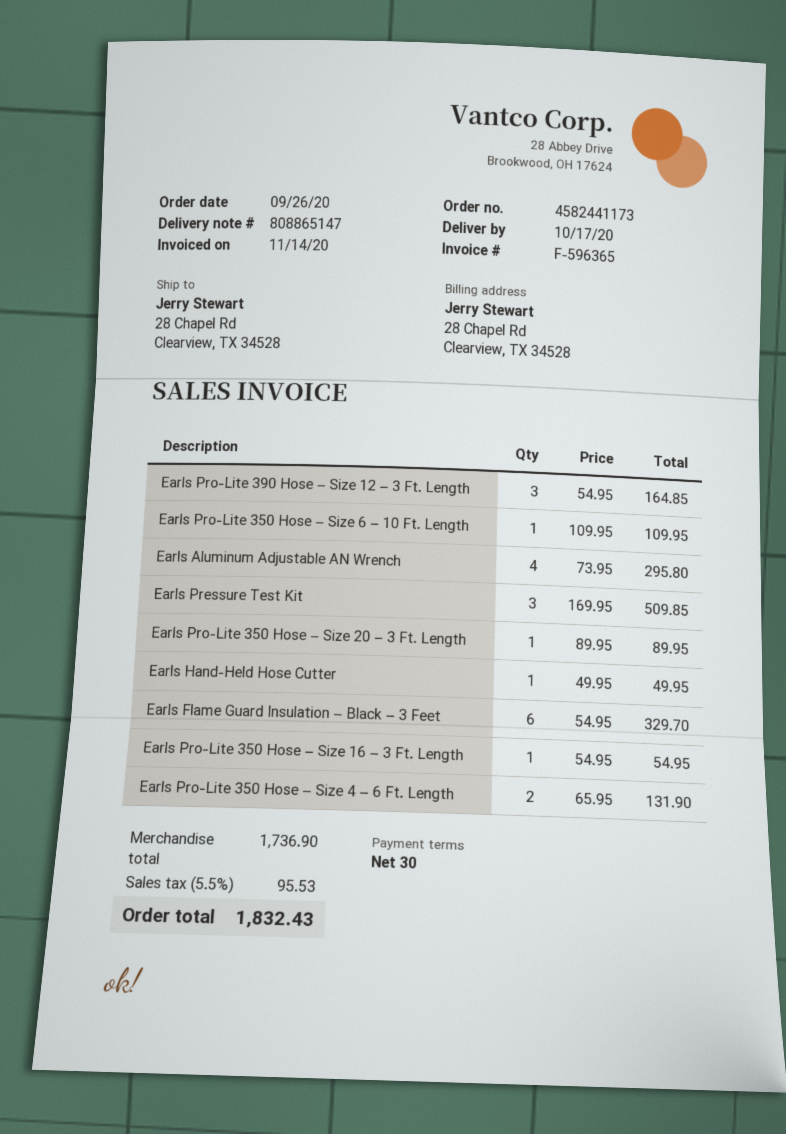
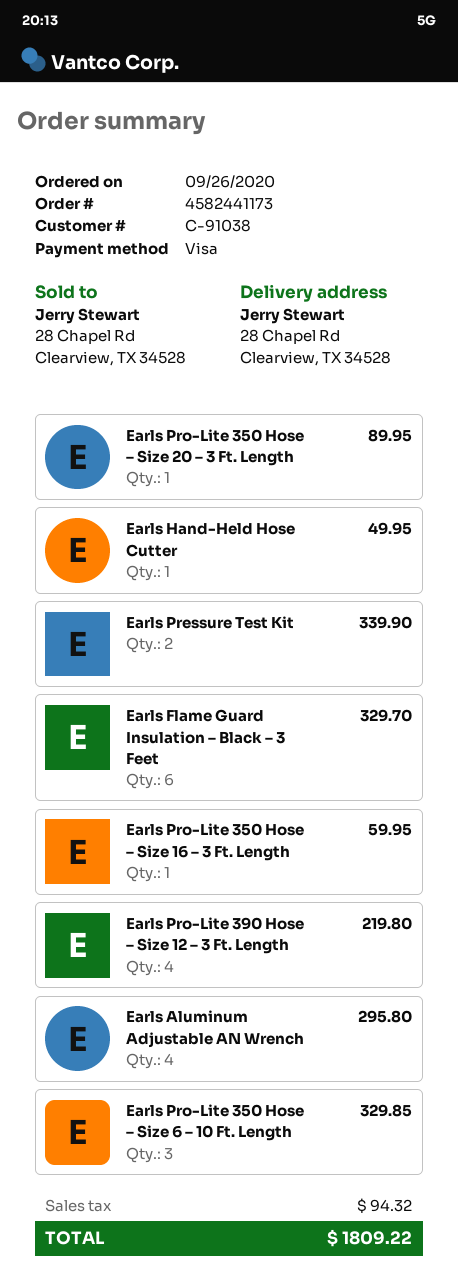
Earls Pro-Lite 390 Hose – Size 12 – 3 Ft. Length: 3 for 164.85 -> 4 for 219.80
Earls Pro-Lite 350 Hose – Size 6 – 10 Ft. Length: 1 for 109.95 -> 3 for 329.85
Earls Pressure Test Kit: 3 for 509.85 -> 2 for 339.90
Earls Pro-Lite 350 Hose – Size 16 – 3 Ft. Length: 1 for 54.95 -> 1 for 59.95
Earls Pro-Lite 350 Hose – Size 4 – 6 Ft. Length: 2 for 131.90 -> none
tax: 95.53 -> 94.32
total: 1832.43 -> 1809.22

